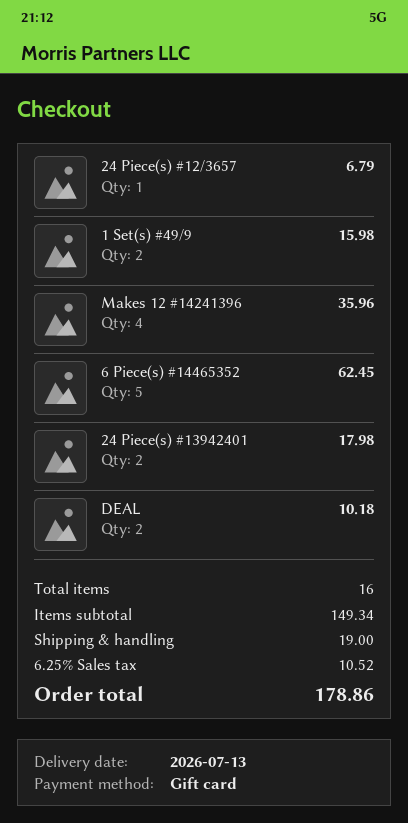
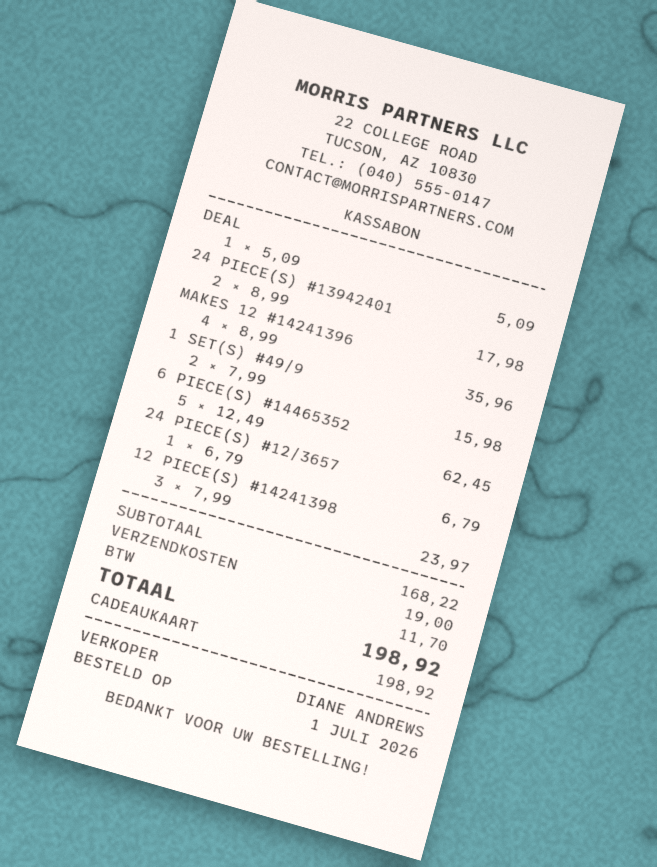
DEAL: 2 for 10.18 -> 1 for 5.09
12 PIECE(S) #14241398: none -> 3 for 23.97
subtotal: 149.34 -> 168.22
tax: 10.52 -> 11.70
total: 178.86 -> 198.92

